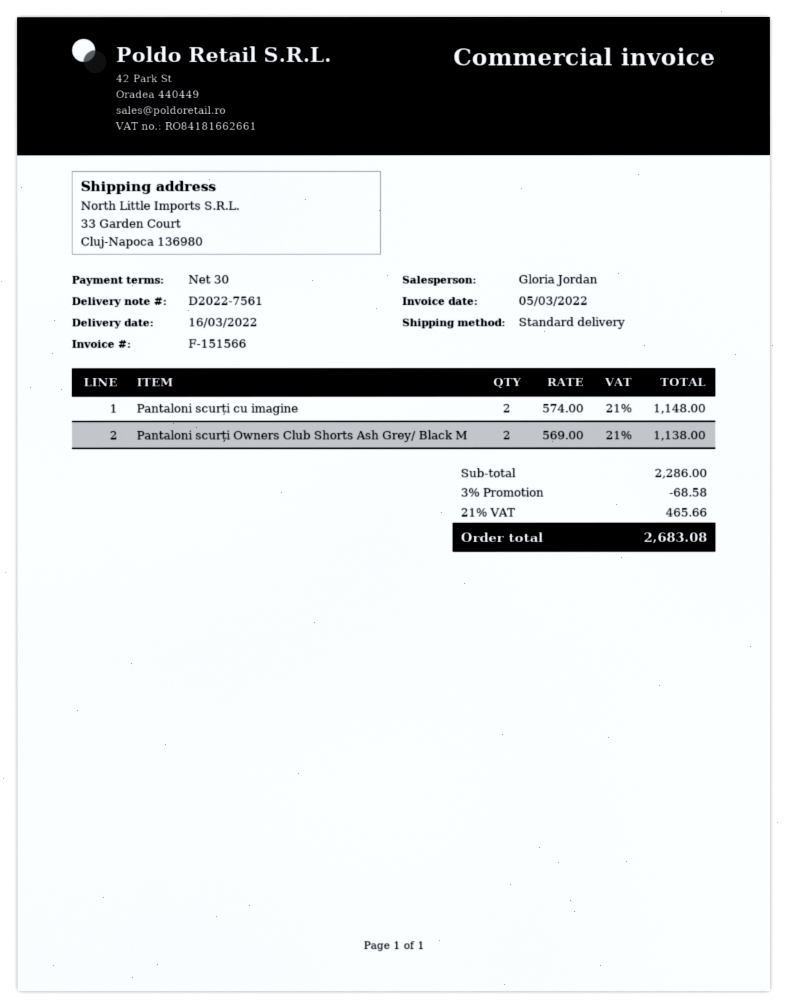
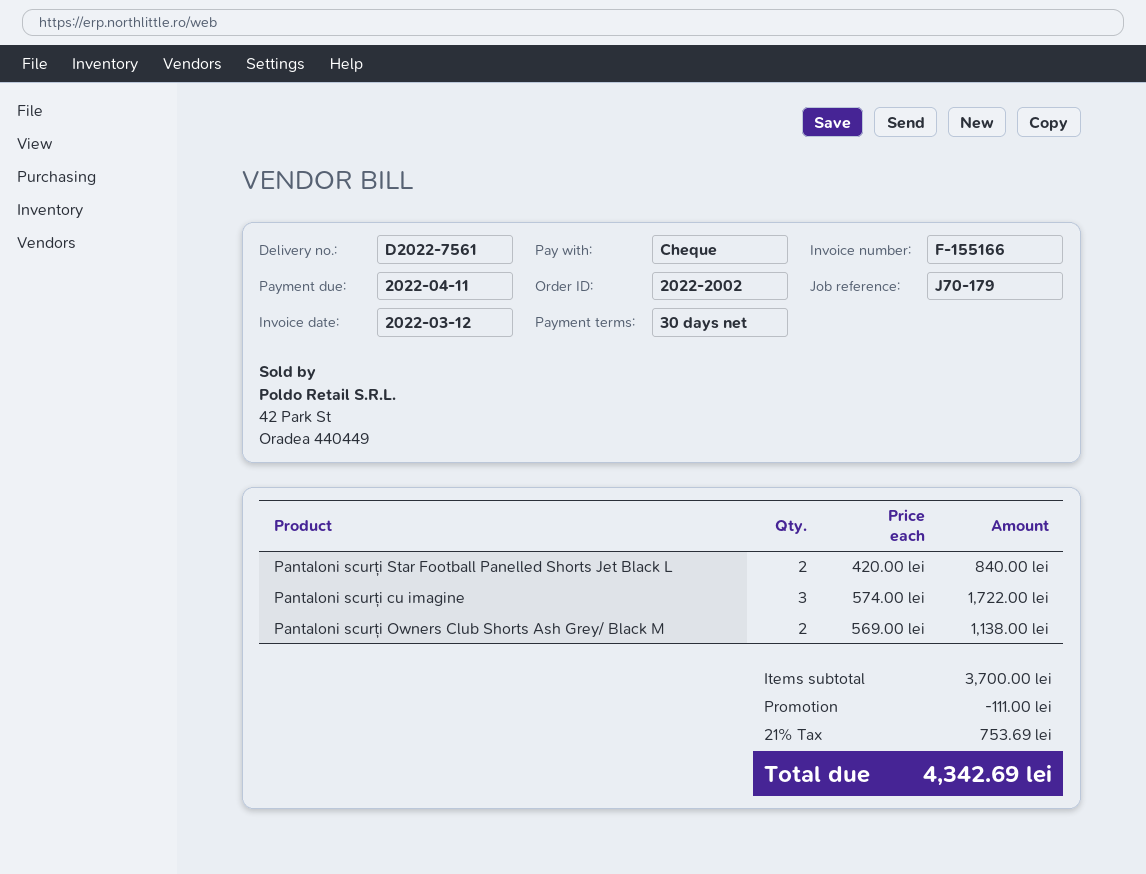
invoice number: F-151566 -> F-155166
invoice date: 2022-03-05 -> 2022-03-12
Pantaloni scurți cu imagine: 2 x 574.00 = 1148.00 -> 3 x 574.00 = 1722.00
Pantaloni scurți Star Football Panelled Shorts Jet Black L: none -> 2 x 420.00 = 840.00
subtotal: 2286.00 -> 3700.00
discount: 68.58 -> 111.00
tax: 21% = 465.66 -> 21% = 753.69
total: 2683.08 -> 4342.69

